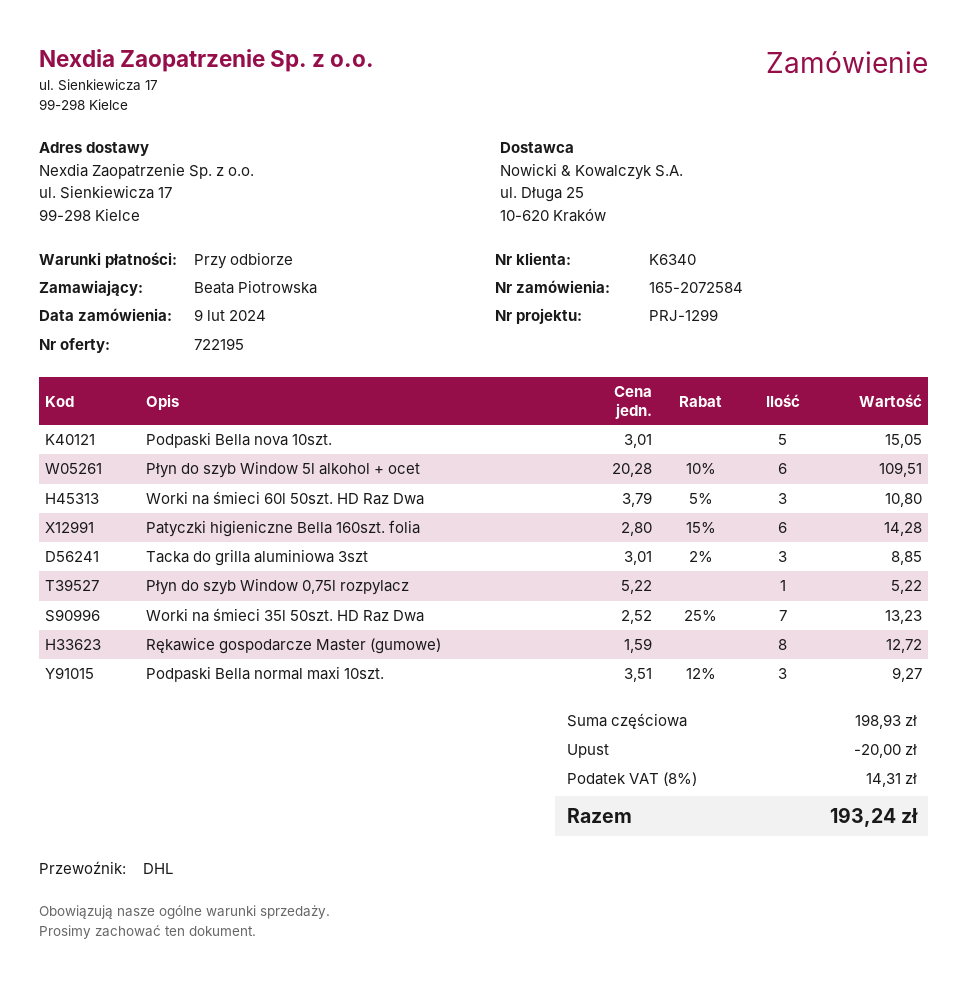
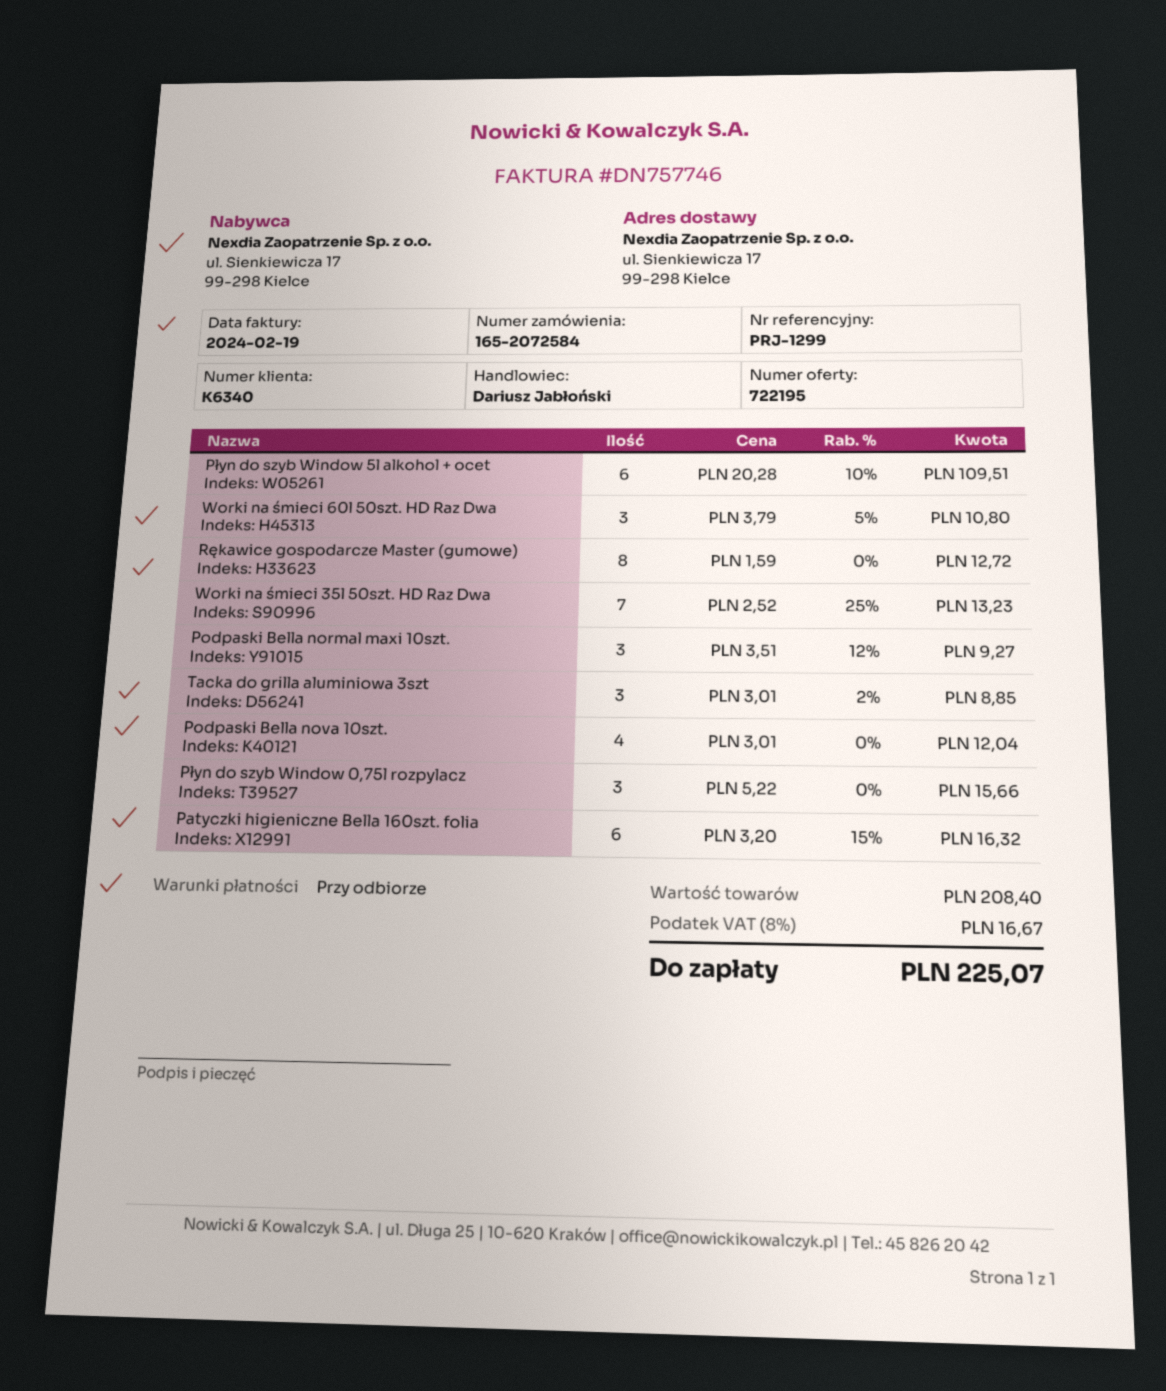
Podpaski Bella nova 10szt.: 5 x 3.01 = 15.05 -> 4 x 3.01 = 12.04
Patyczki higieniczne Bella 160szt. folia: 6 x 2.80 - 15% = 14.28 -> 6 x 3.20 - 15% = 16.32
Płyn do szyb Window 0,75l rozpylacz: 1 x 5.22 = 5.22 -> 3 x 5.22 = 15.66
subtotal: 198.93 -> 208.40
discount: 20.00 -> none
tax: 8% = 14.31 -> 8% = 16.67
total: 193.24 -> 225.07

